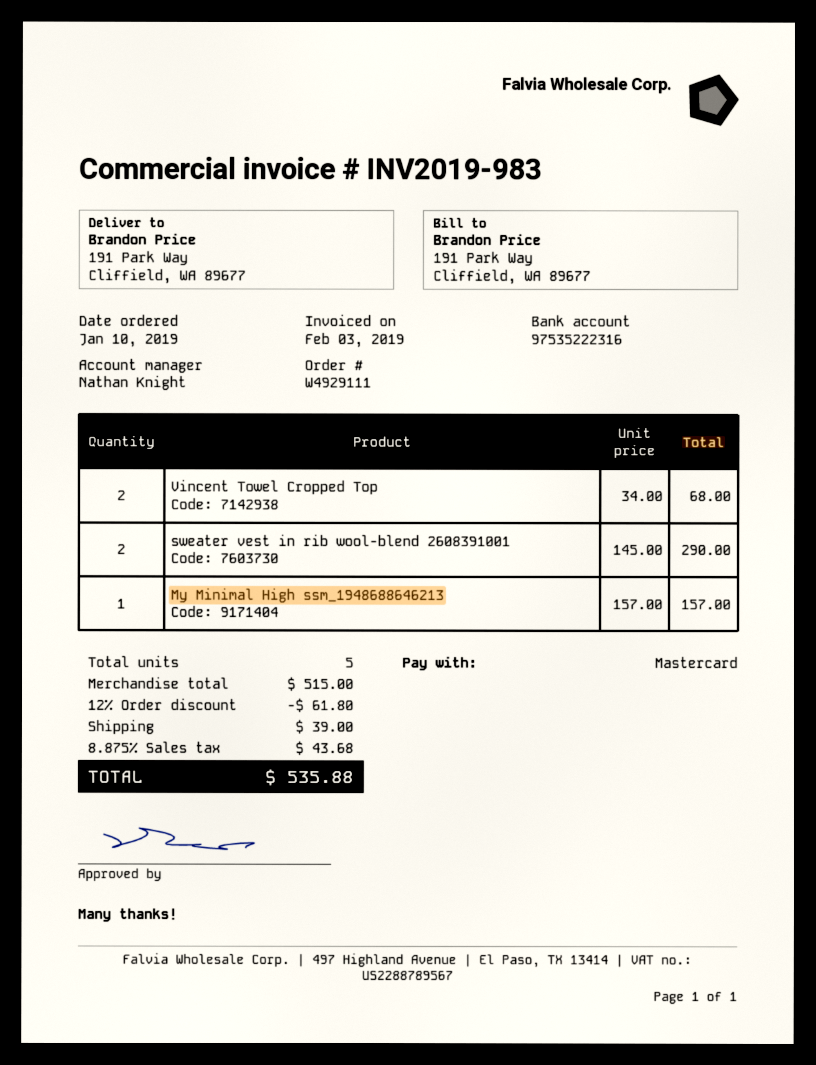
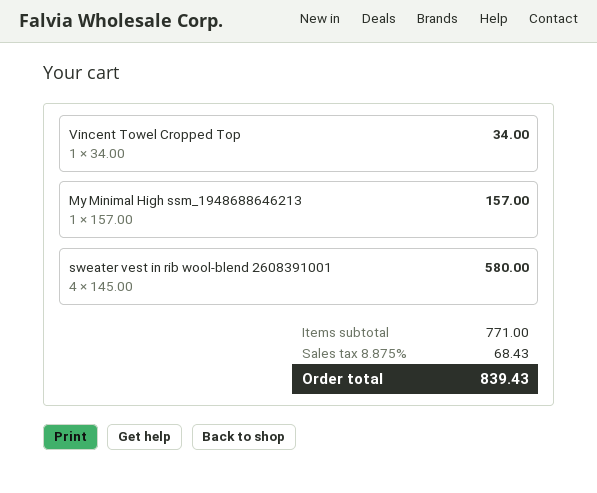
Vincent Towel Cropped Top: 2 x 34.00 = 68.00 -> 1 x 34.00 = 34.00
sweater vest in rib wool-blend 2608391001: 2 x 145.00 = 290.00 -> 4 x 145.00 = 580.00
subtotal: 515.00 -> 771.00
discount: 12% = 61.80 -> none
shipping: 39.00 -> none
tax: 8.875% = 43.68 -> 8.875% = 68.43
total: 535.88 -> 839.43

